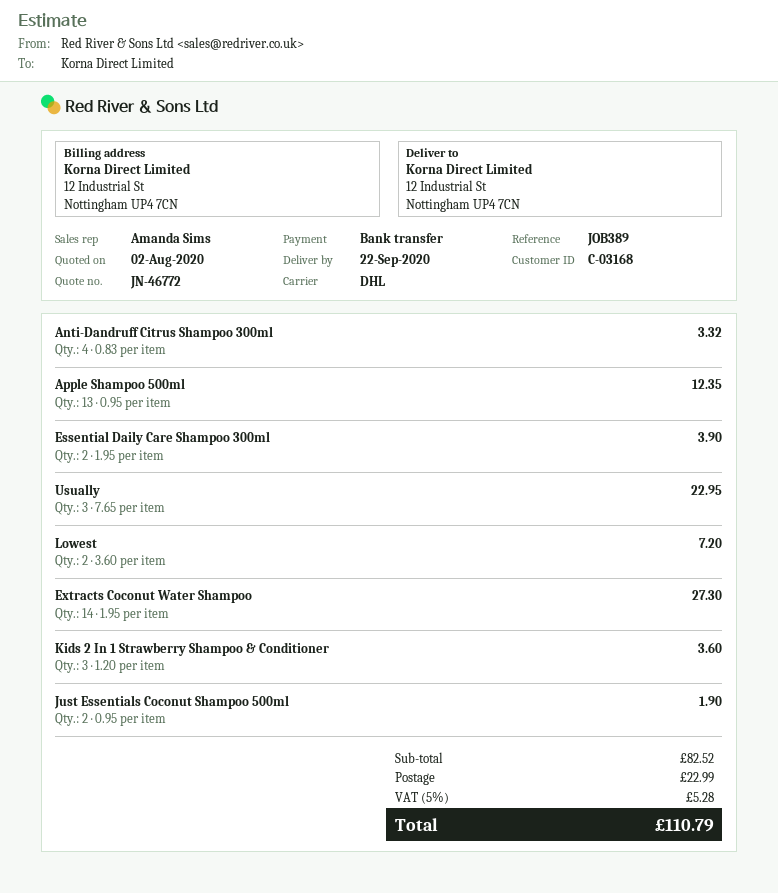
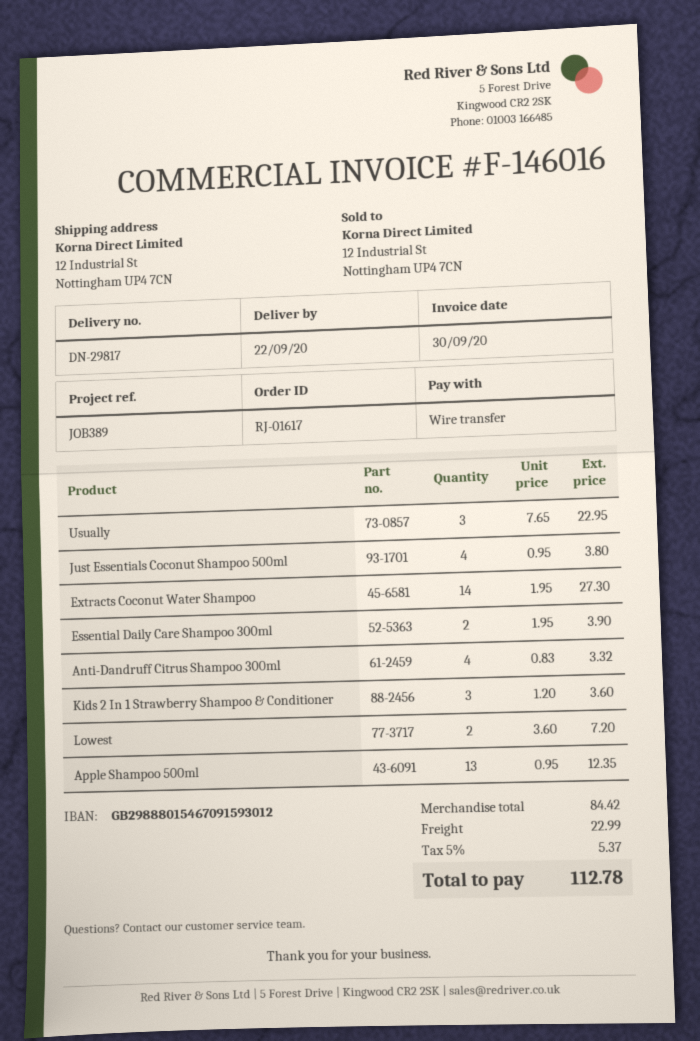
Just Essentials Coconut Shampoo 500ml: 2 x 0.95 = 1.90 -> 4 x 0.95 = 3.80
subtotal: 82.52 -> 84.42
tax: 5% = 5.28 -> 5% = 5.37
total: 110.79 -> 112.78

